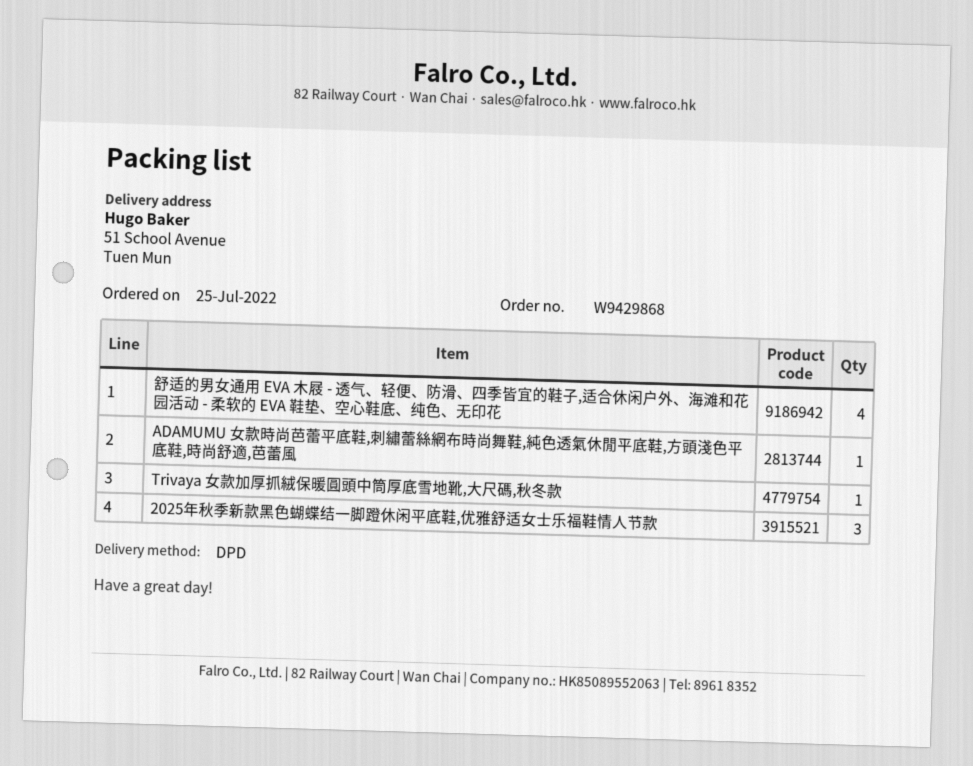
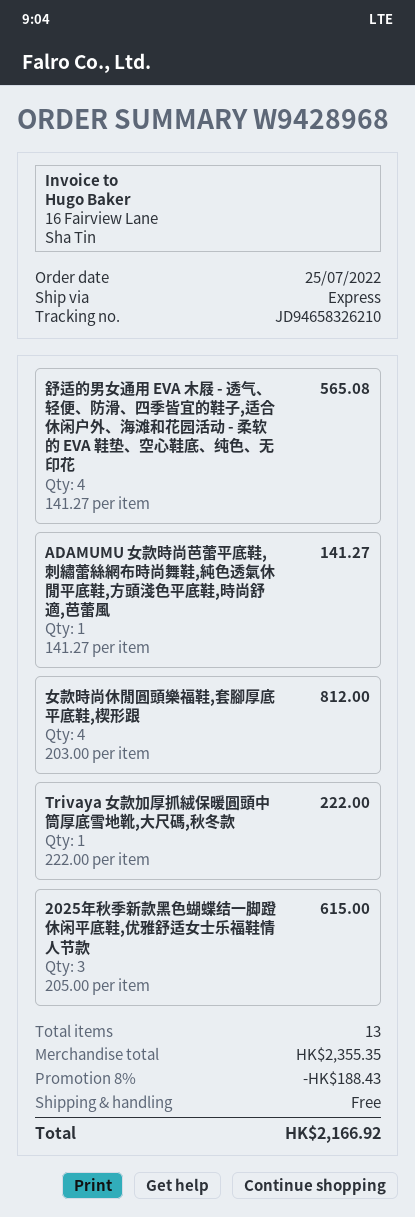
order number: W9429868 -> W9428968
shipping method: DPD -> express
女款時尚休閒圓頭樂福鞋,套腳厚底平底鞋,楔形跟: none -> 4

